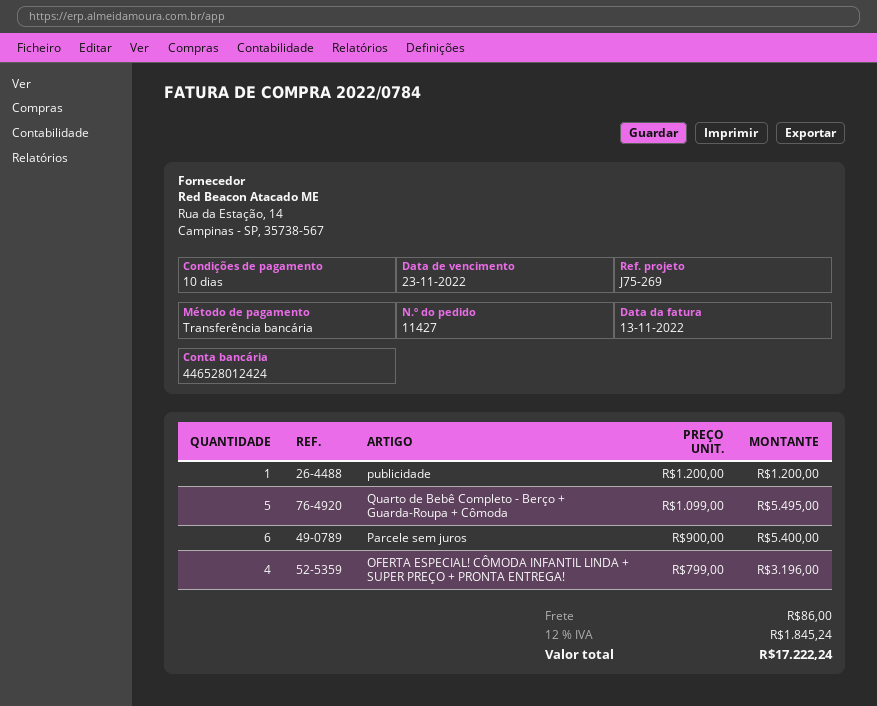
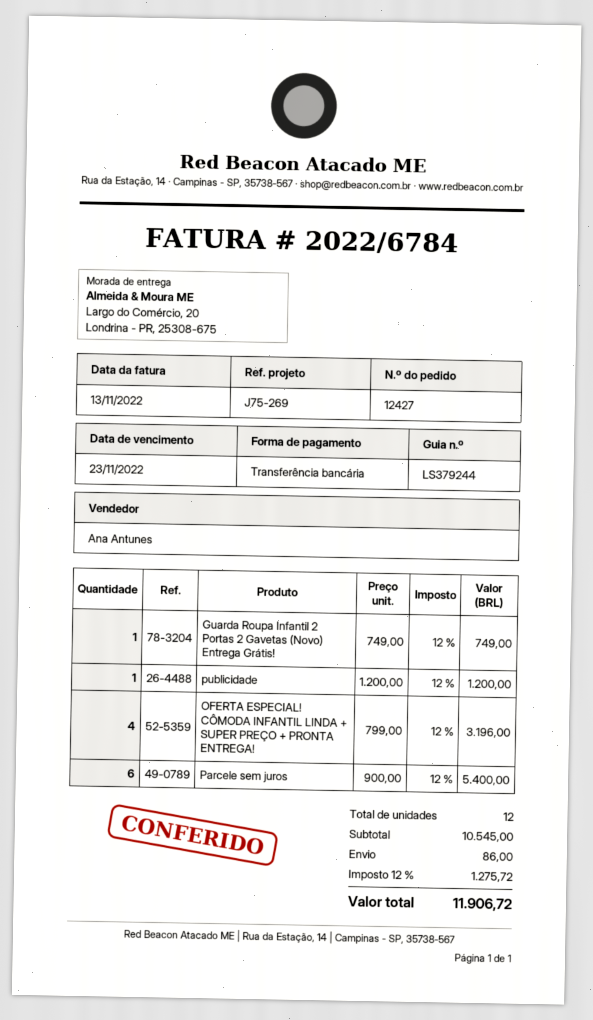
order number: 11427 -> 12427
invoice number: 2022/0784 -> 2022/6784
Quarto de Bebê Completo - Berço + Guarda-Roupa + Cômoda: 5 x 1099.00 = 5495.00 -> none
Guarda Roupa Infantil 2 Portas 2 Gavetas (Novo) Entrega Grátis!: none -> 1 x 749.00 = 749.00
tax: 12% = 1845.24 -> 12% = 1275.72
total: 17222.24 -> 11906.72

